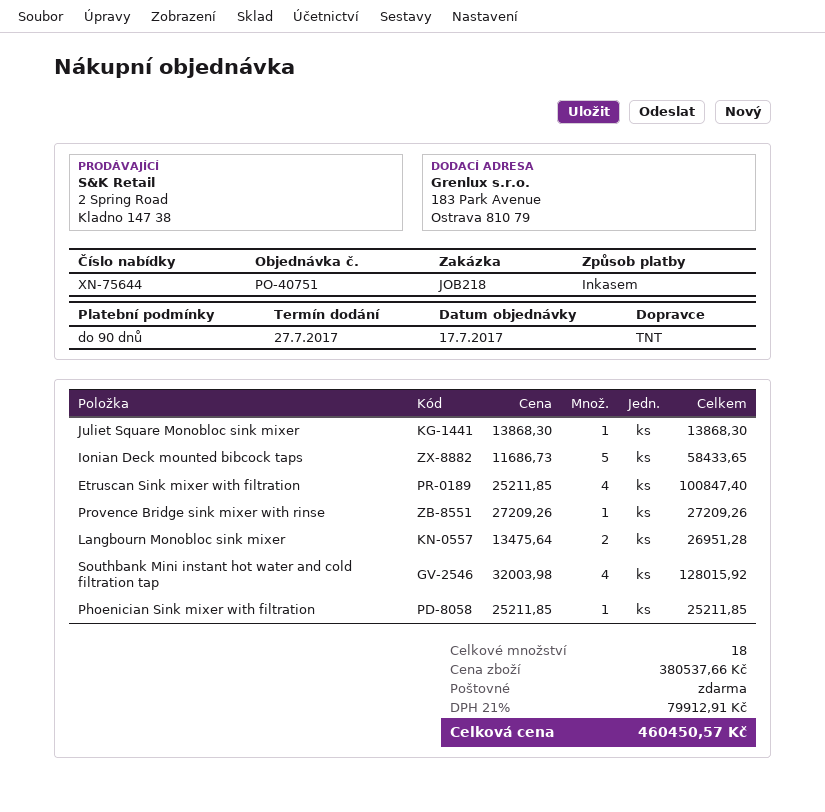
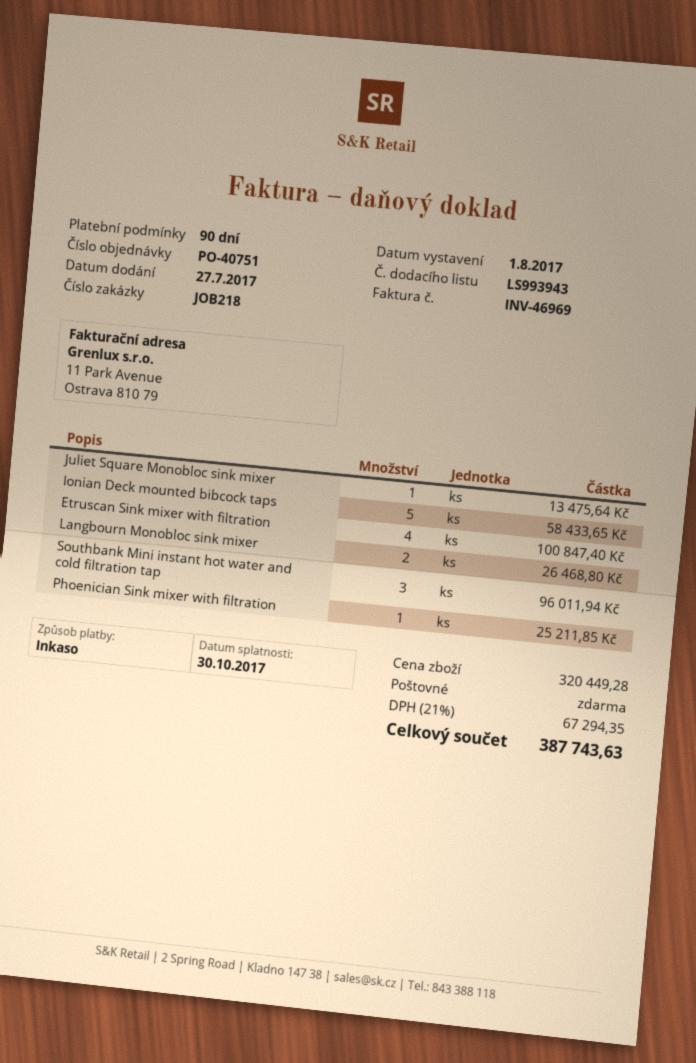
Juliet Square Monobloc sink mixer: 1 for 13868.30 -> 1 for 13475.64
Provence Bridge sink mixer with rinse: 1 for 27209.26 -> none
Langbourn Monobloc sink mixer: 2 for 26951.28 -> 2 for 26468.80
Southbank Mini instant hot water and cold filtration tap: 4 for 128015.92 -> 3 for 96011.94
subtotal: 380537.66 -> 320449.28
tax: 21% = 79912.91 -> 21% = 67294.35
total: 460450.57 -> 387743.63

